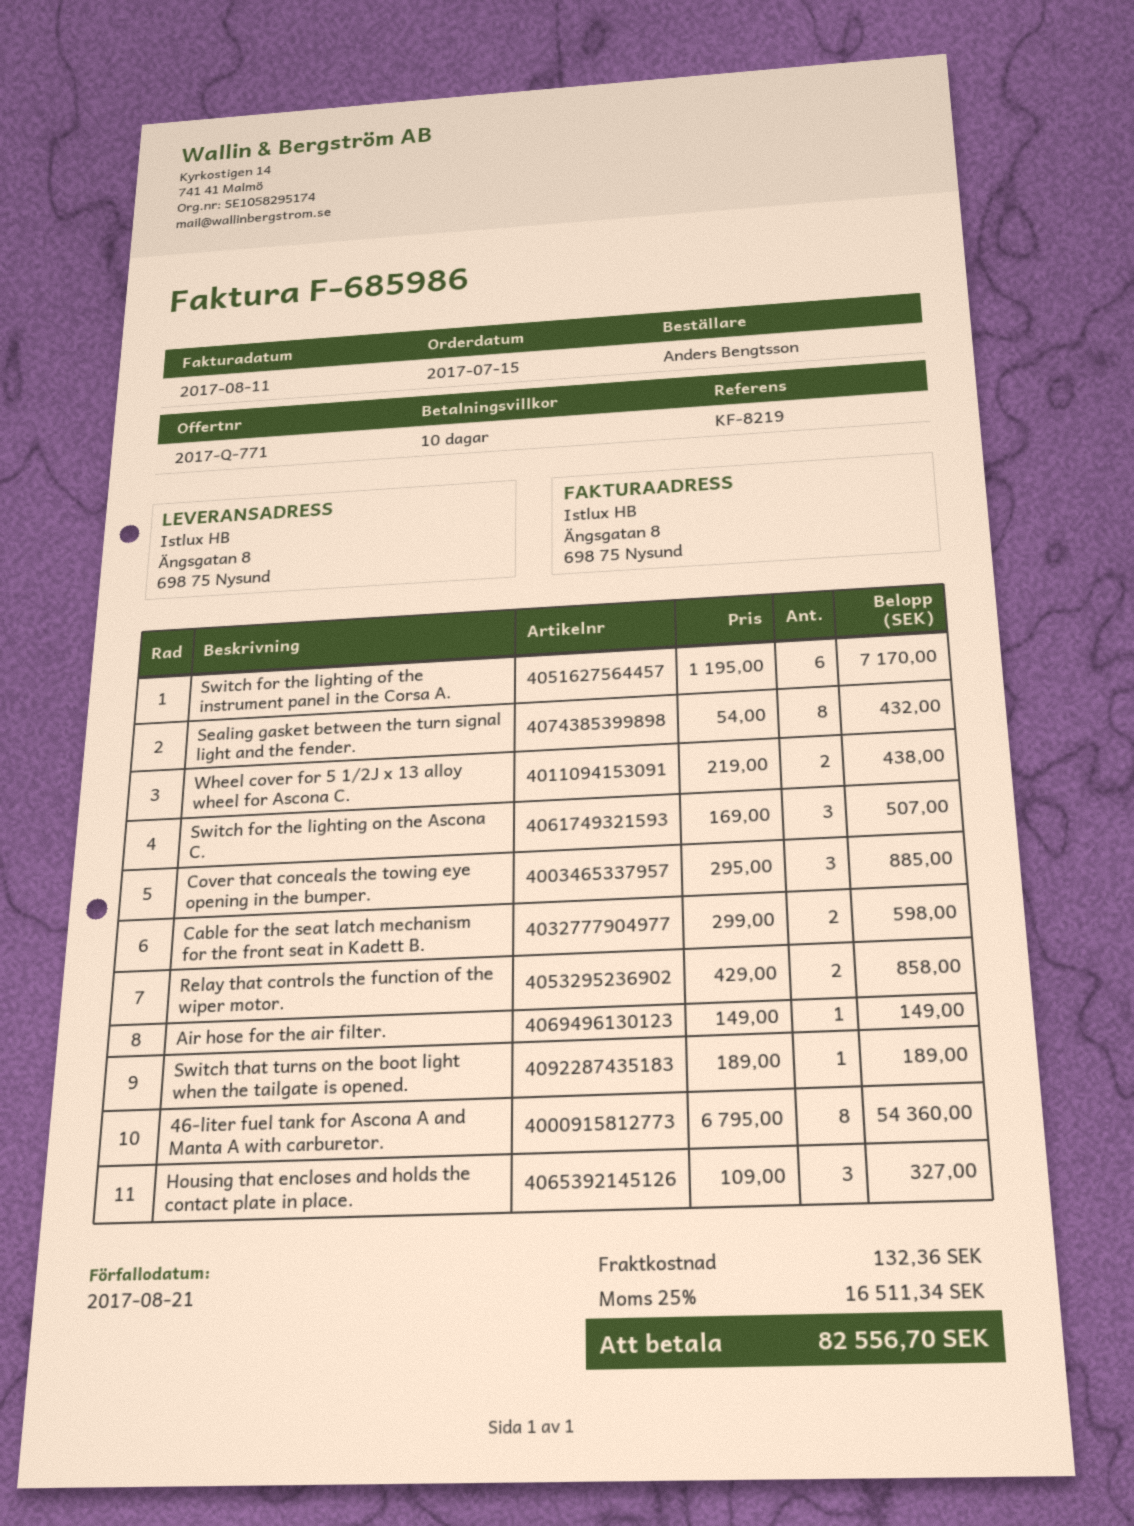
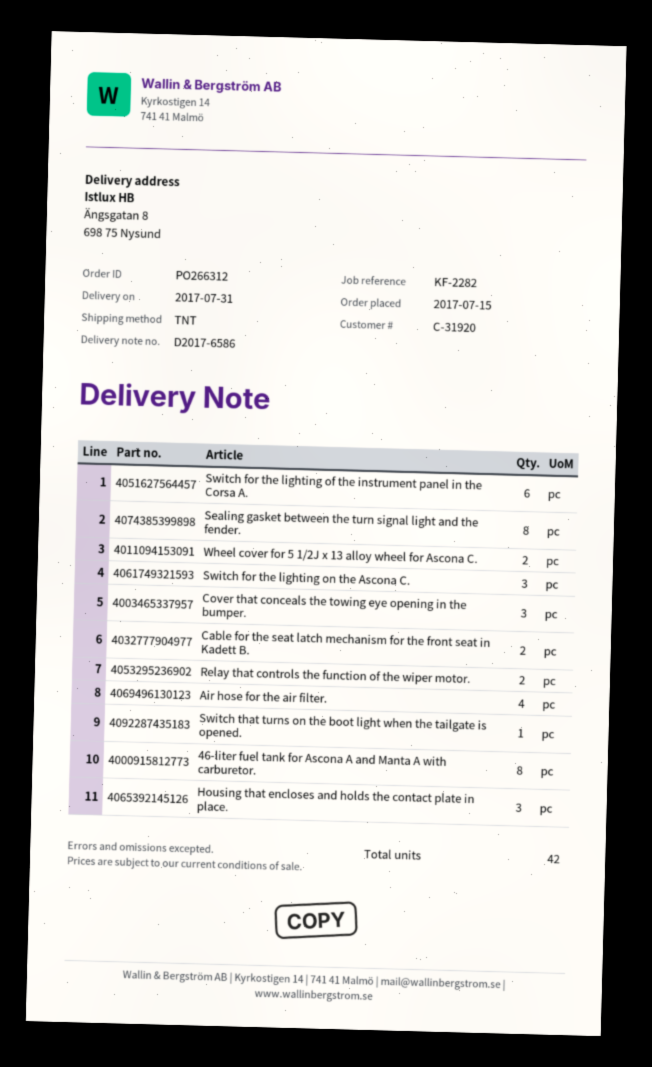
reference: KF-8219 -> KF-2282
Air hose for the air filter.: 1 -> 4

